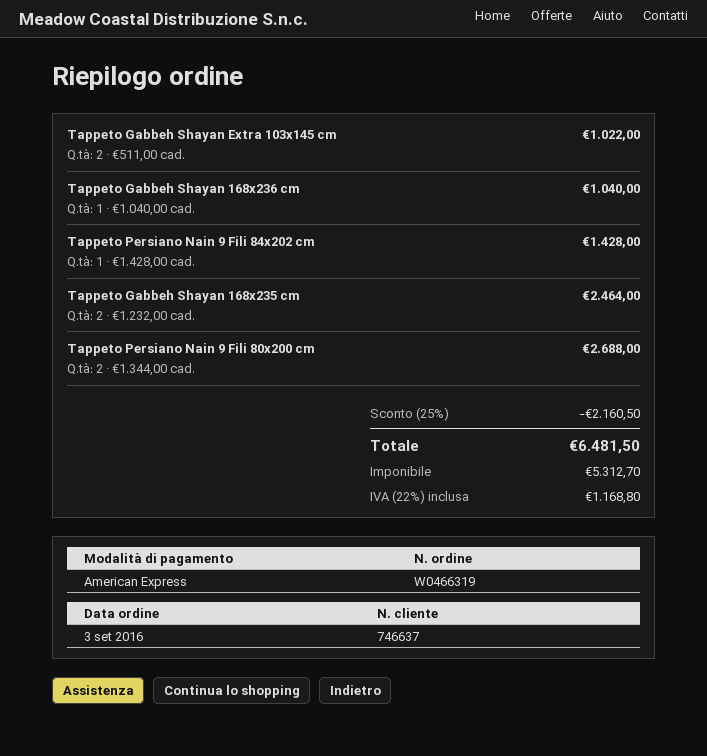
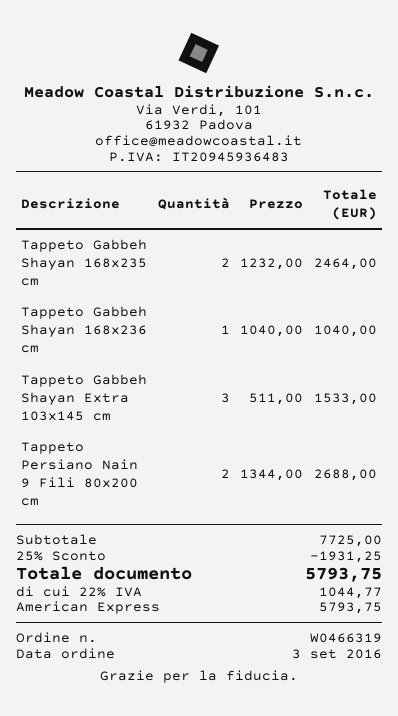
Tappeto Gabbeh Shayan Extra 103x145 cm: 2 x 511.00 = 1022.00 -> 3 x 511.00 = 1533.00
Tappeto Persiano Nain 9 Fili 84x202 cm: 1 x 1428.00 = 1428.00 -> none
discount: 25% = 2160.50 -> 25% = 1931.25
tax: 22% = 1168.80 -> 22% = 1044.77
total: 6481.50 -> 5793.75

